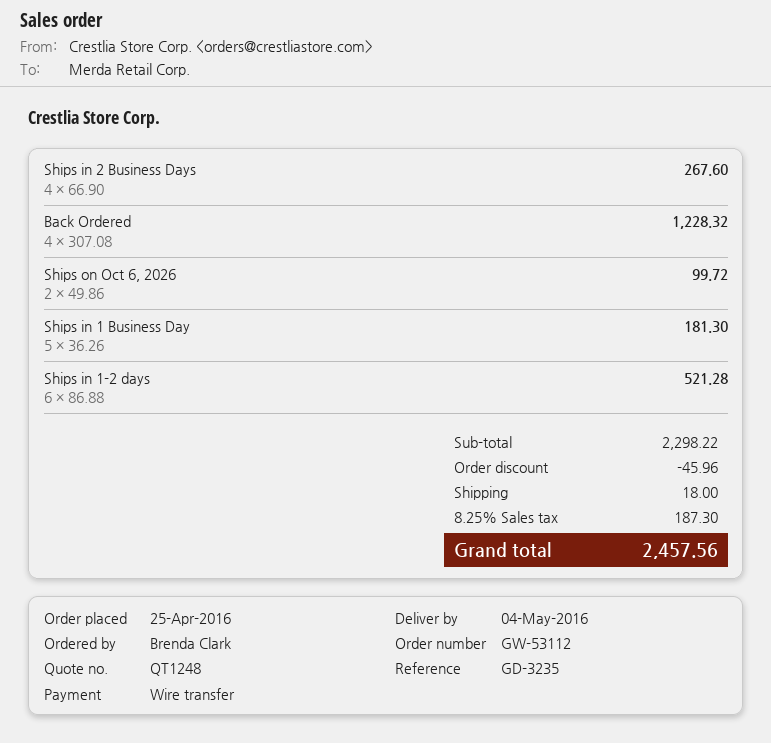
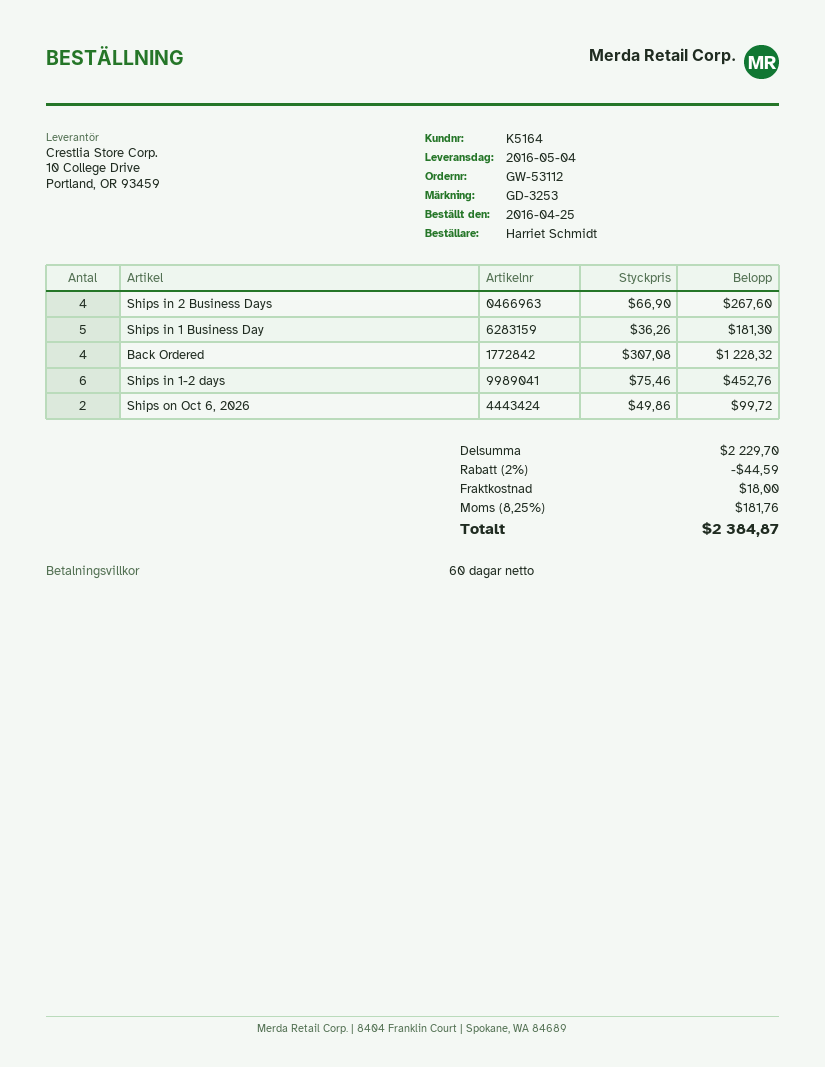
reference: GD-3235 -> GD-3253
ordered by: Brenda Clark -> Harriet Schmidt
Ships in 1-2 days: 6 x 86.88 = 521.28 -> 6 x 75.46 = 452.76
subtotal: 2298.22 -> 2229.70
discount: 45.96 -> 44.59
tax: 8.25% = 187.30 -> 8.25% = 181.76
total: 2457.56 -> 2384.87

